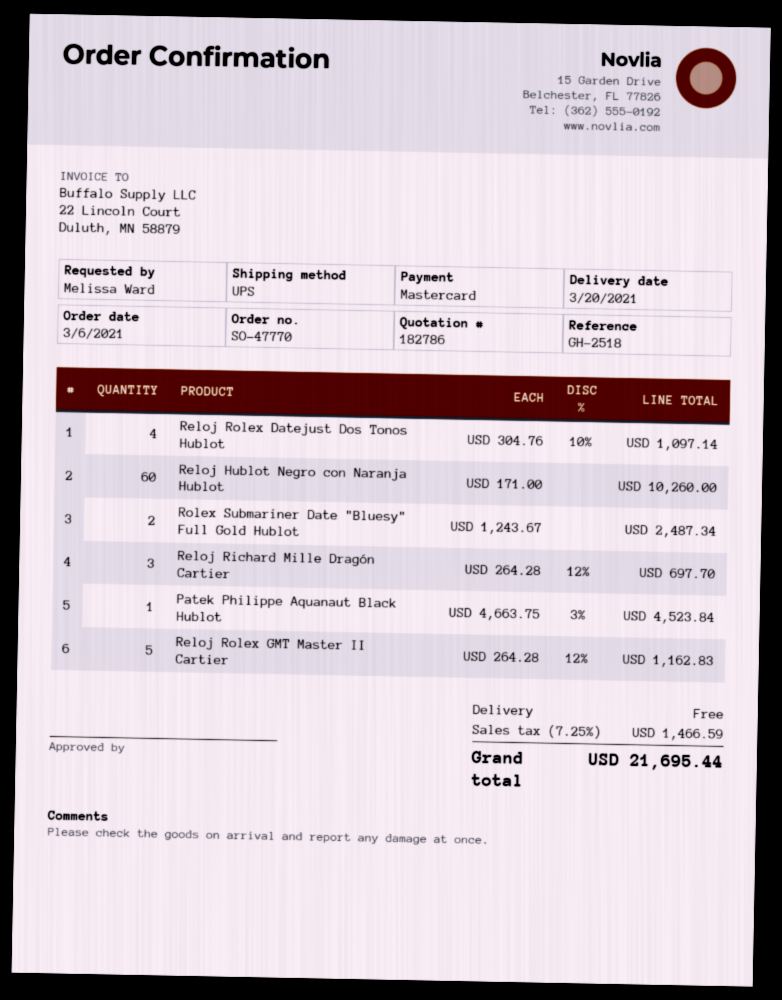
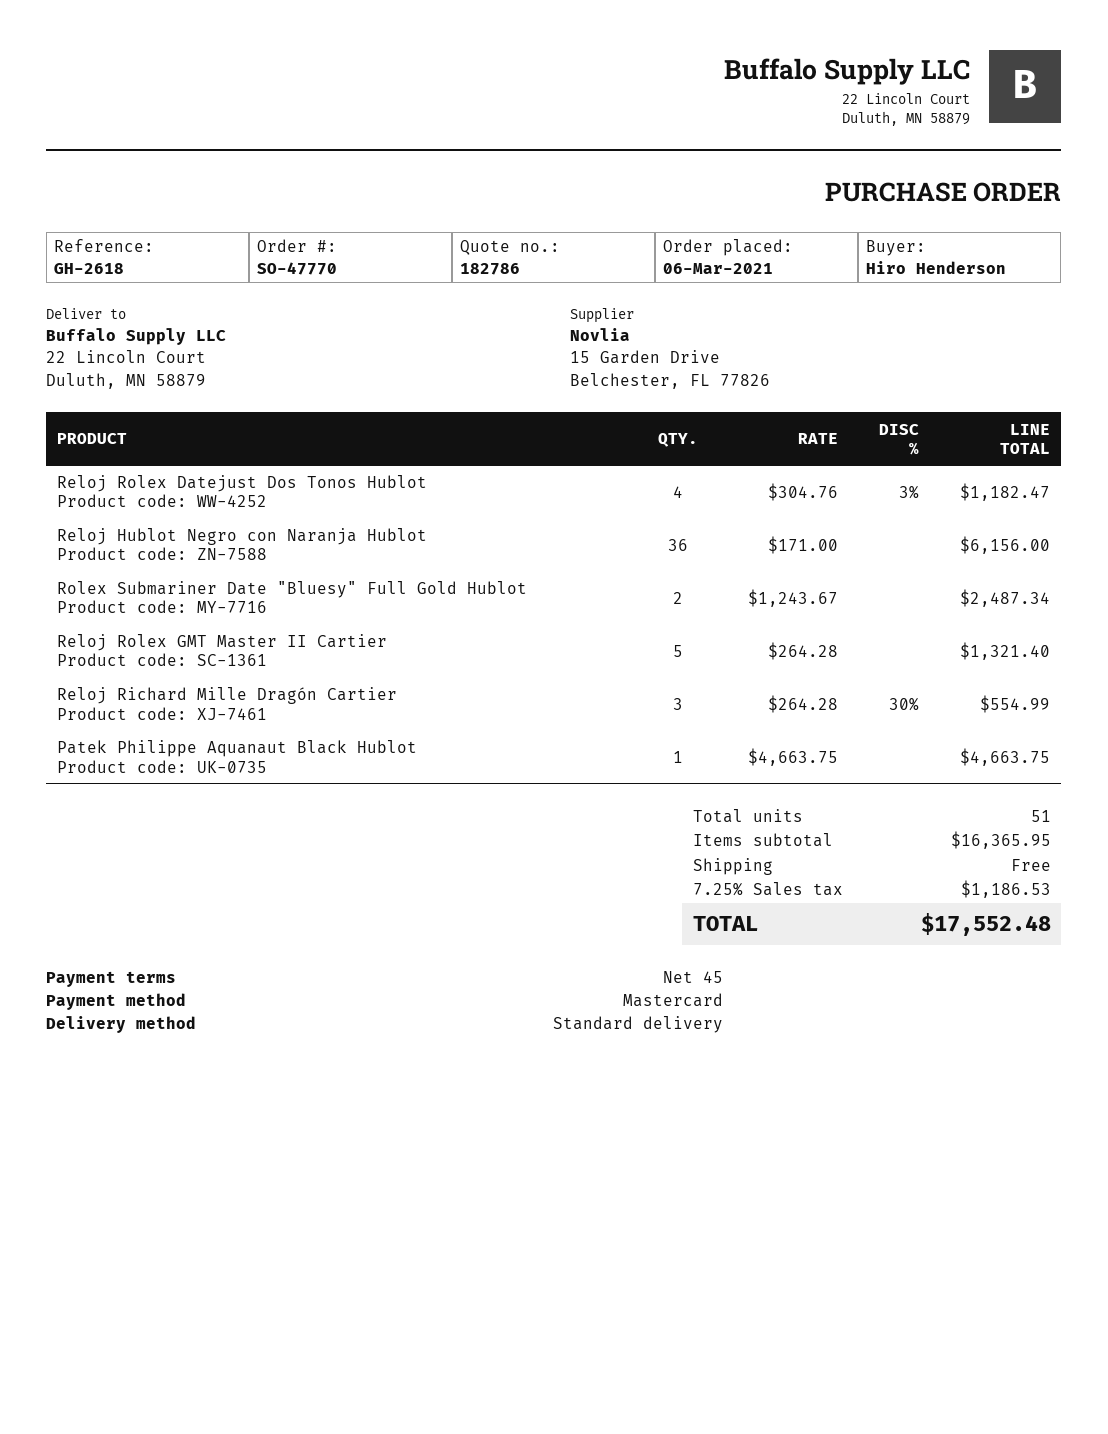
reference: GH-2518 -> GH-2618
ordered by: Melissa Ward -> Hiro Henderson
shipping method: UPS -> standard
Reloj Rolex Datejust Dos Tonos Hublot: 4 x 304.76 - 10% = 1097.14 -> 4 x 304.76 - 3% = 1182.47
Reloj Hublot Negro con Naranja Hublot: 60 x 171.00 = 10260.00 -> 36 x 171.00 = 6156.00
Reloj Richard Mille Dragón Cartier: 3 x 264.28 - 12% = 697.70 -> 3 x 264.28 - 30% = 554.99
Patek Philippe Aquanaut Black Hublot: 1 x 4663.75 - 3% = 4523.84 -> 1 x 4663.75 = 4663.75
Reloj Rolex GMT Master II Cartier: 5 x 264.28 - 12% = 1162.83 -> 5 x 264.28 = 1321.40
tax: 7.25% = 1466.59 -> 7.25% = 1186.53
total: 21695.44 -> 17552.48

